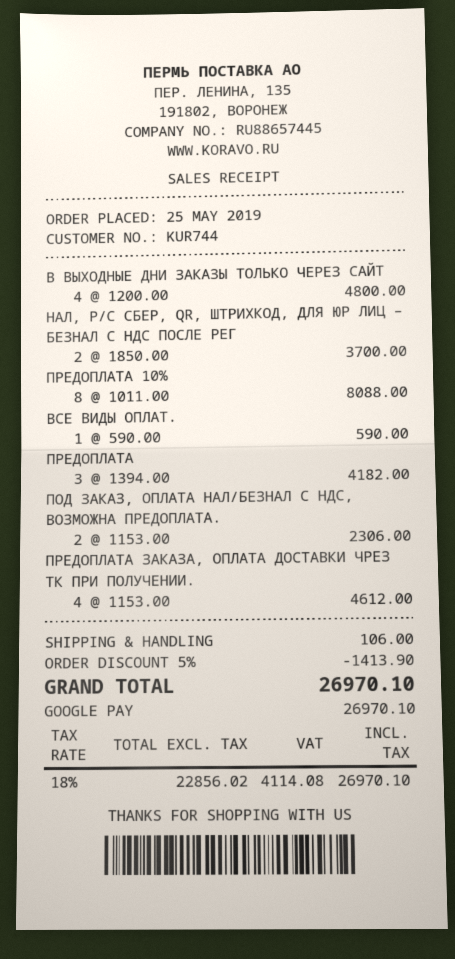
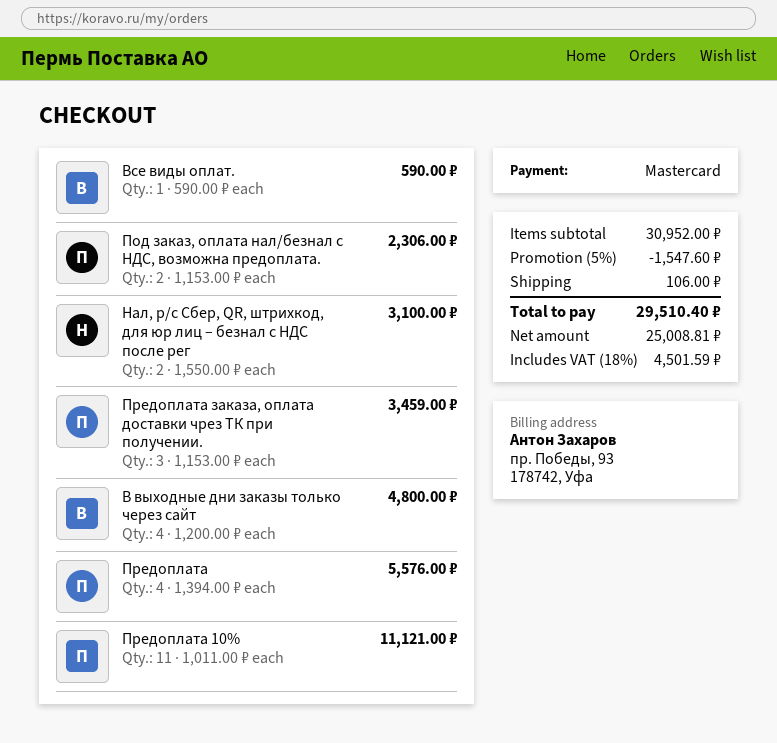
payment method: Google Pay -> Mastercard
НАЛ, Р/С СБЕР, QR, ШТРИХКОД, ДЛЯ ЮР ЛИЦ – БЕЗНАЛ С НДС ПОСЛЕ РЕГ: 2 x 1850.00 = 3700.00 -> 2 x 1550.00 = 3100.00
ПРЕДОПЛАТА 10%: 8 x 1011.00 = 8088.00 -> 11 x 1011.00 = 11121.00
ПРЕДОПЛАТА: 3 x 1394.00 = 4182.00 -> 4 x 1394.00 = 5576.00
ПРЕДОПЛАТА ЗАКАЗА, ОПЛАТА ДОСТАВКИ ЧРЕЗ ТК ПРИ ПОЛУЧЕНИИ.: 4 x 1153.00 = 4612.00 -> 3 x 1153.00 = 3459.00
discount: 5% = 1413.90 -> 5% = 1547.60
net: 22856.02 -> 25008.81
tax: 18% = 4114.08 -> 18% = 4501.59
total: 26970.10 -> 29510.40

